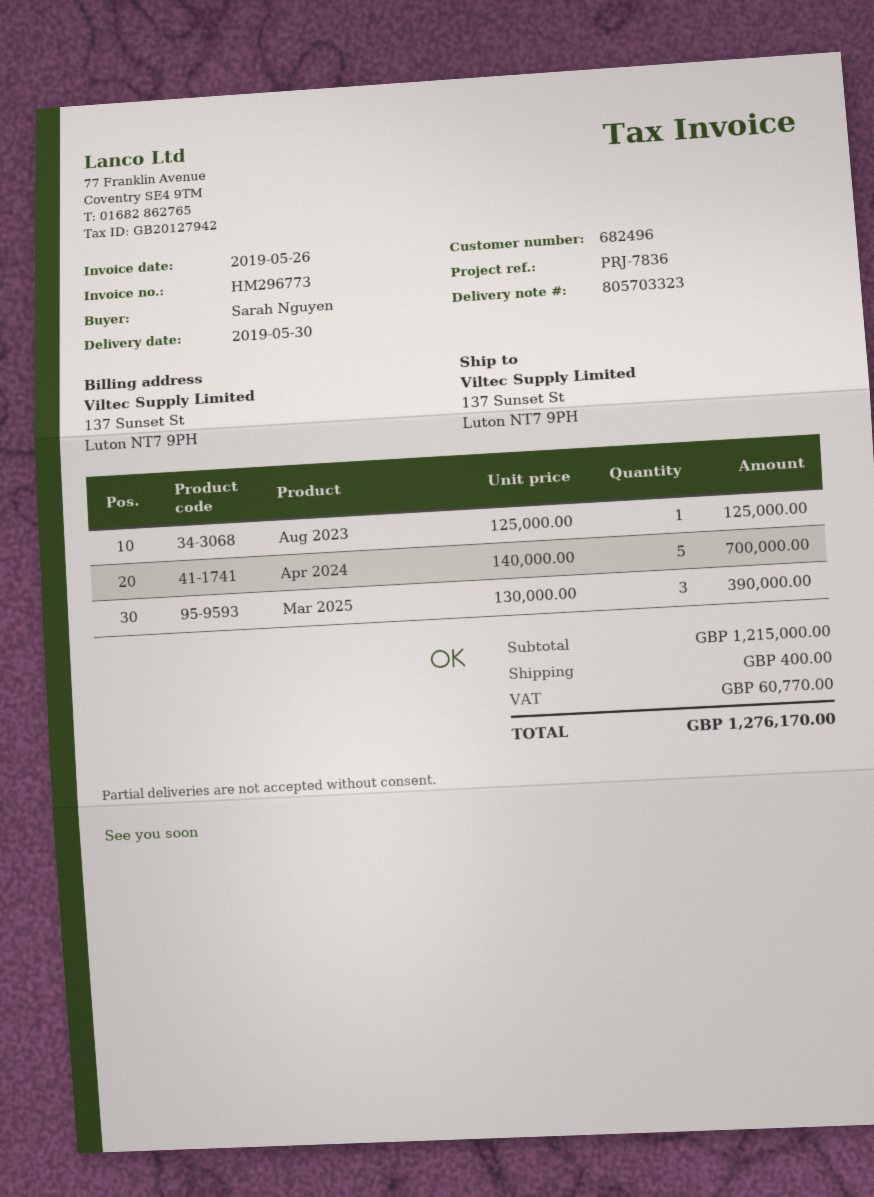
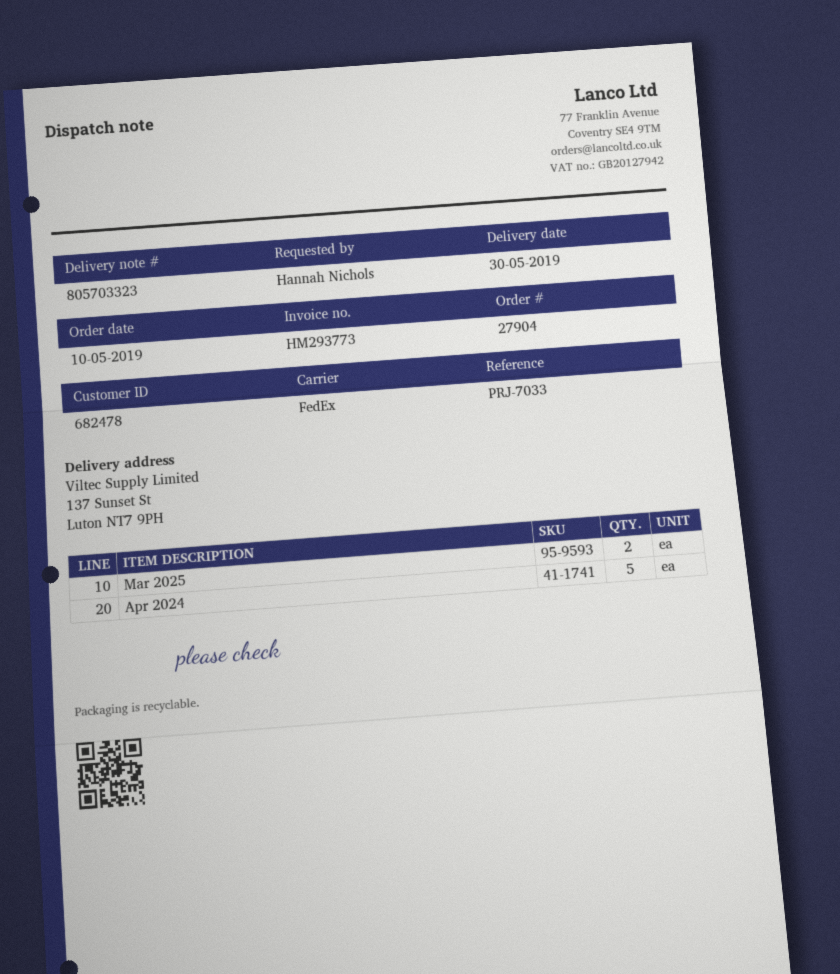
invoice number: HM296773 -> HM293773
customer number: 682496 -> 682478
reference: PRJ-7836 -> PRJ-7033
ordered by: Sarah Nguyen -> Hannah Nichols
Aug 2023: 1 -> none
Mar 2025: 3 -> 2

